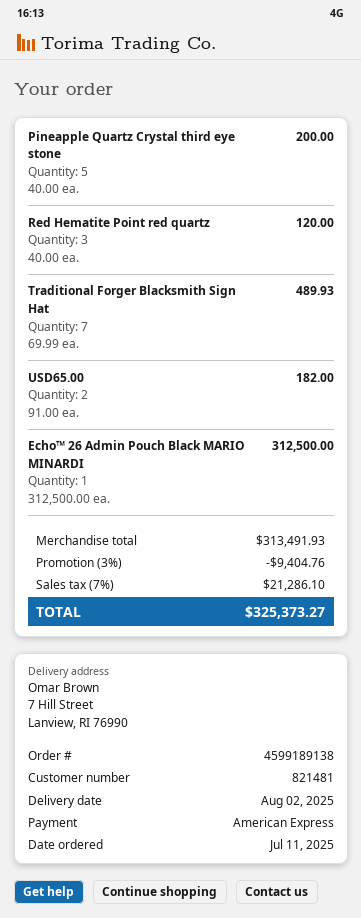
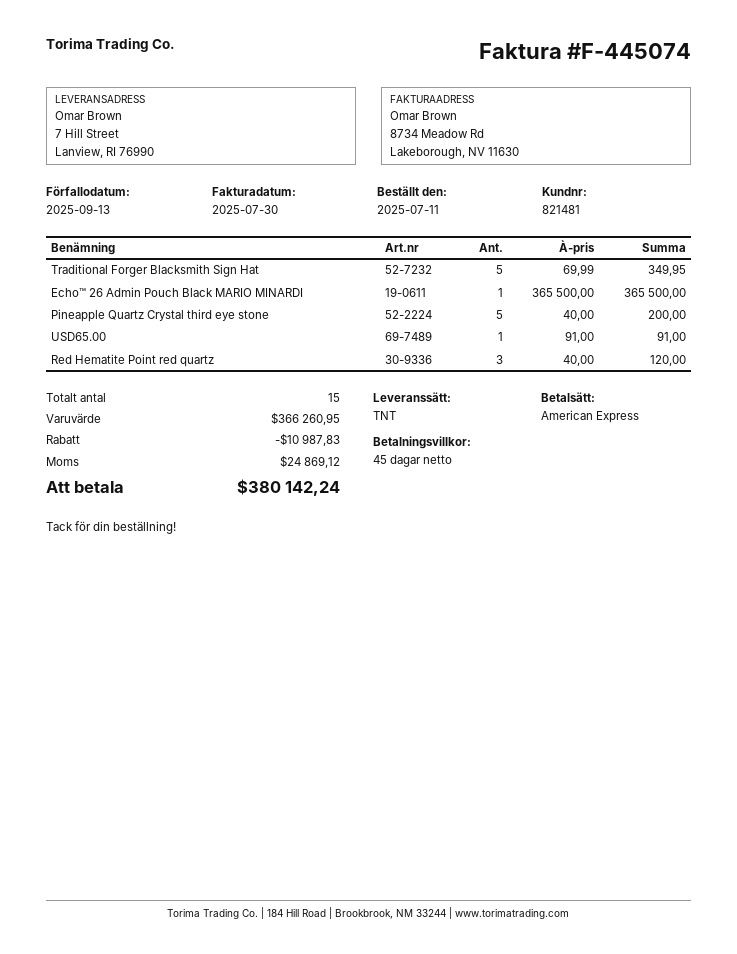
Traditional Forger Blacksmith Sign Hat: 7 x 69.99 = 489.93 -> 5 x 69.99 = 349.95
USD65.00: 2 x 91.00 = 182.00 -> 1 x 91.00 = 91.00
Echo™ 26 Admin Pouch Black MARIO MINARDI: 1 x 312500.00 = 312500.00 -> 1 x 365500.00 = 365500.00
subtotal: 313491.93 -> 366260.95
discount: 9404.76 -> 10987.83
tax: 21286.10 -> 24869.12
total: 325373.27 -> 380142.24

